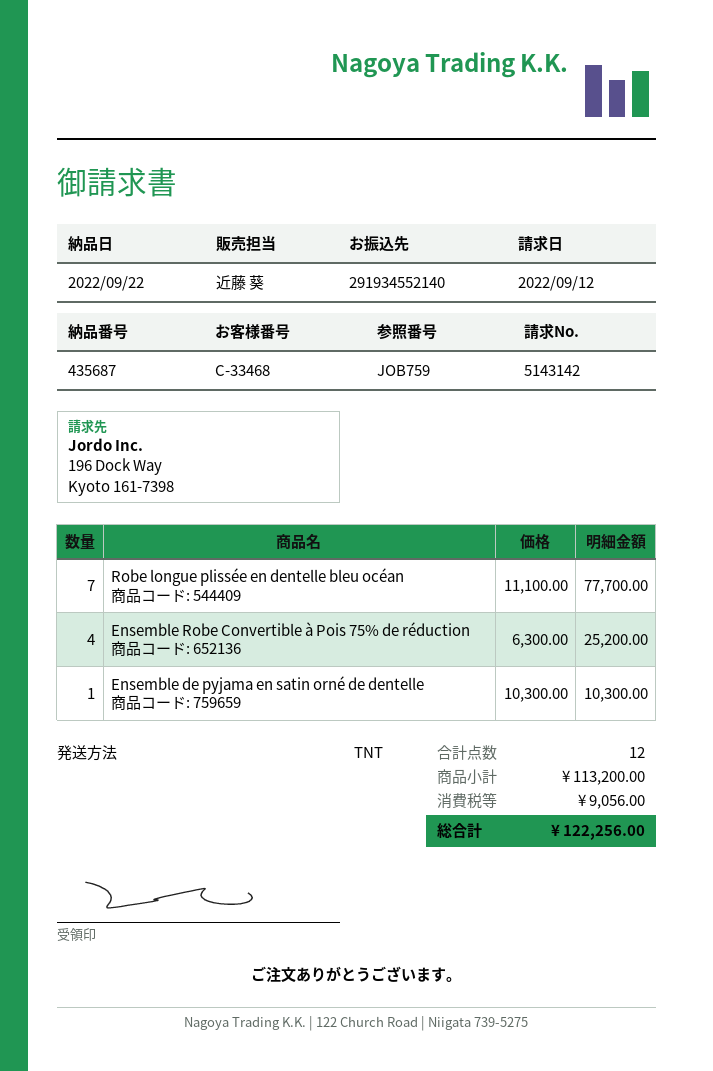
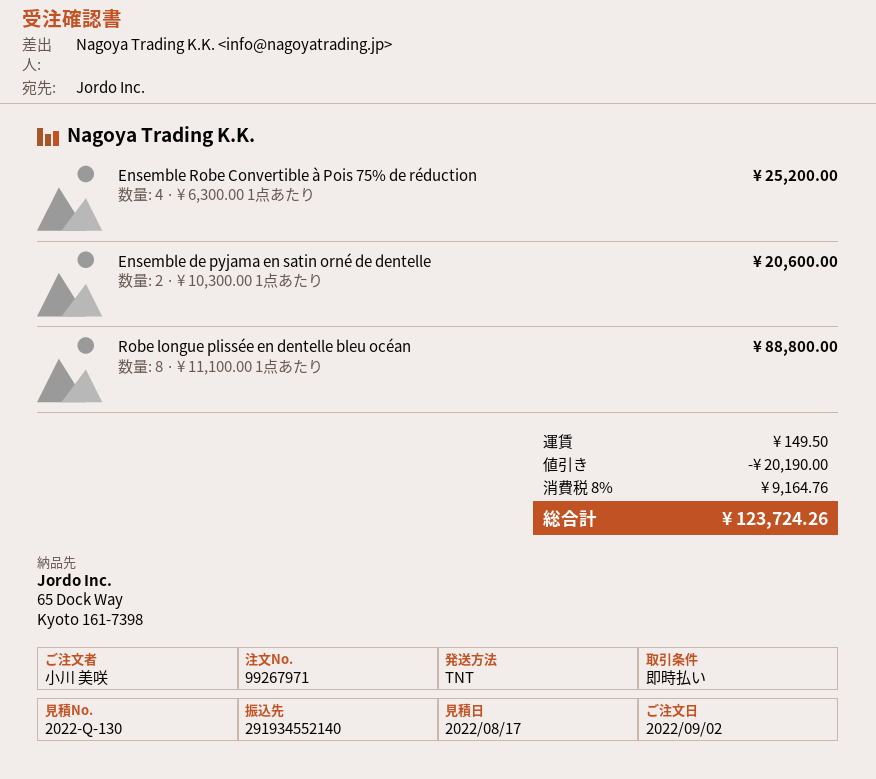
Robe longue plissée en dentelle bleu océan: 7 x 11100.00 = 77700.00 -> 8 x 11100.00 = 88800.00
Ensemble de pyjama en satin orné de dentelle: 1 x 10300.00 = 10300.00 -> 2 x 10300.00 = 20600.00
discount: none -> 20190.00
shipping: none -> 149.50
tax: 9056.00 -> 9164.76
total: 122256.00 -> 123724.26

